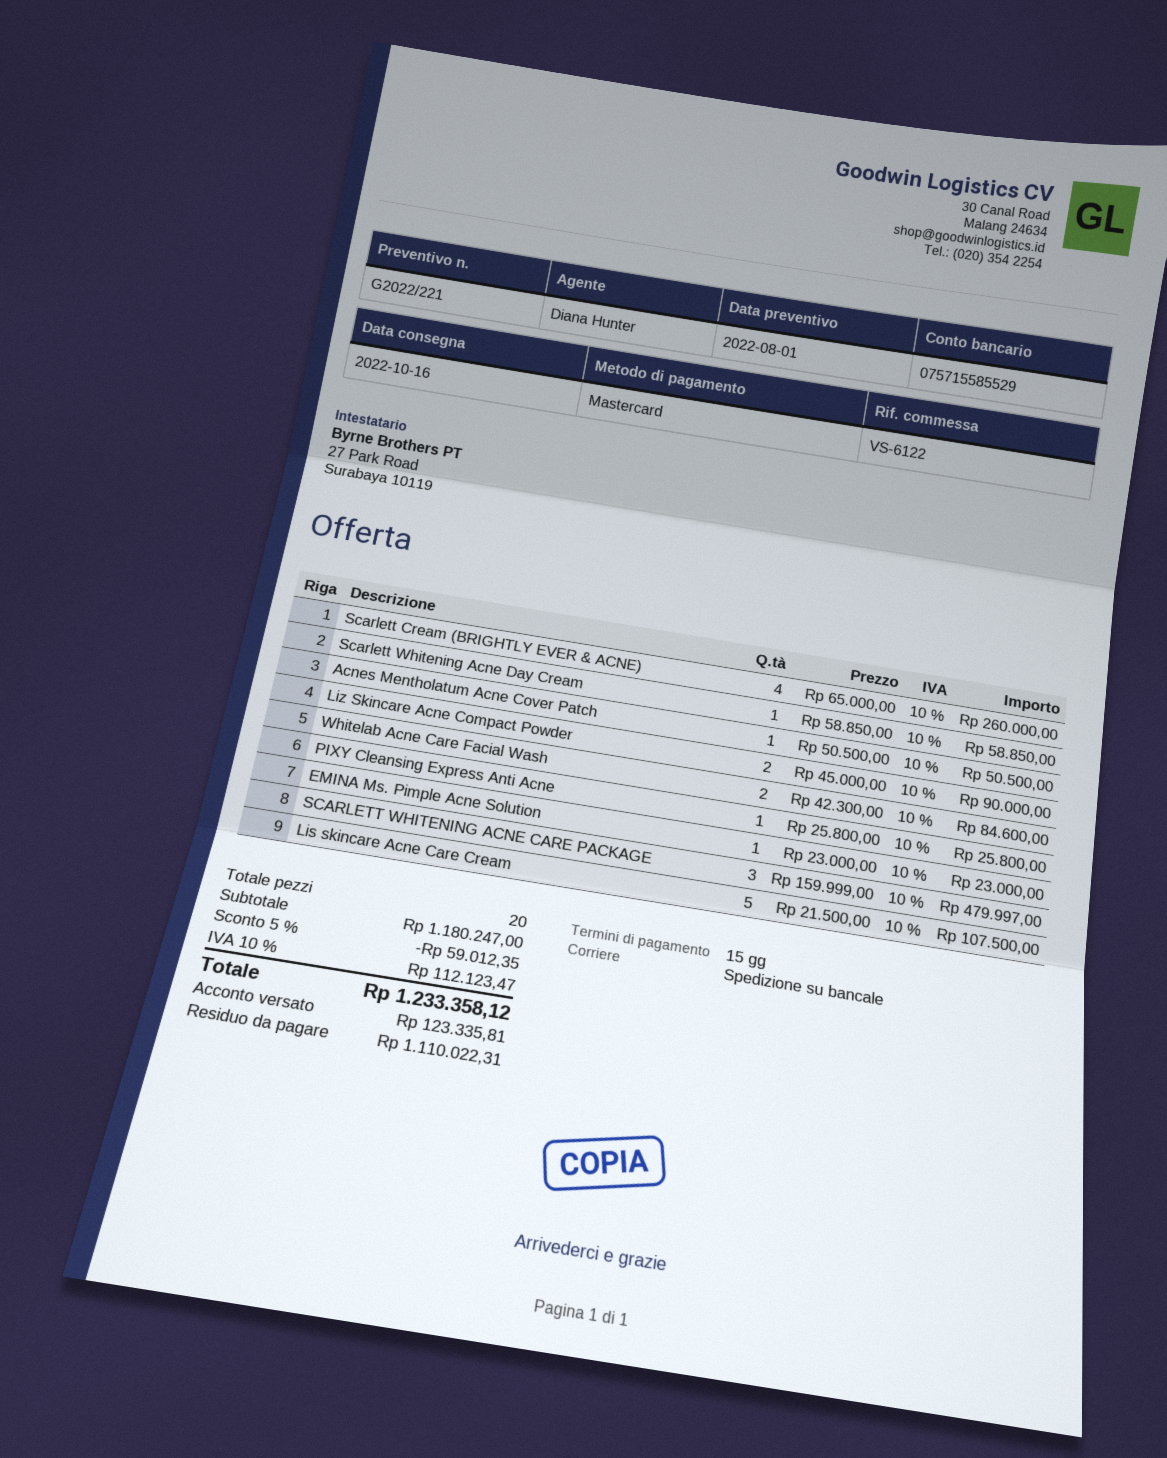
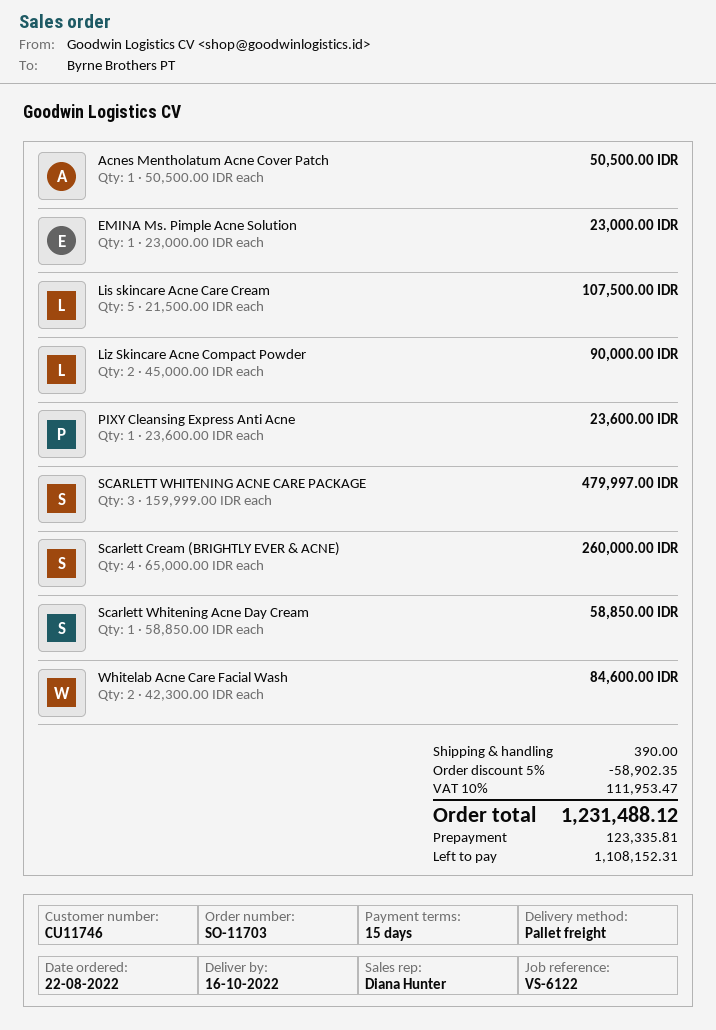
PIXY Cleansing Express Anti Acne: 1 x 25800.00 = 25800.00 -> 1 x 23600.00 = 23600.00
discount: 5% = 59012.35 -> 5% = 58902.35
shipping: none -> 390.00
tax: 10% = 112123.47 -> 10% = 111953.47
total: 1233358.12 -> 1231488.12
balance: 1110022.31 -> 1108152.31

